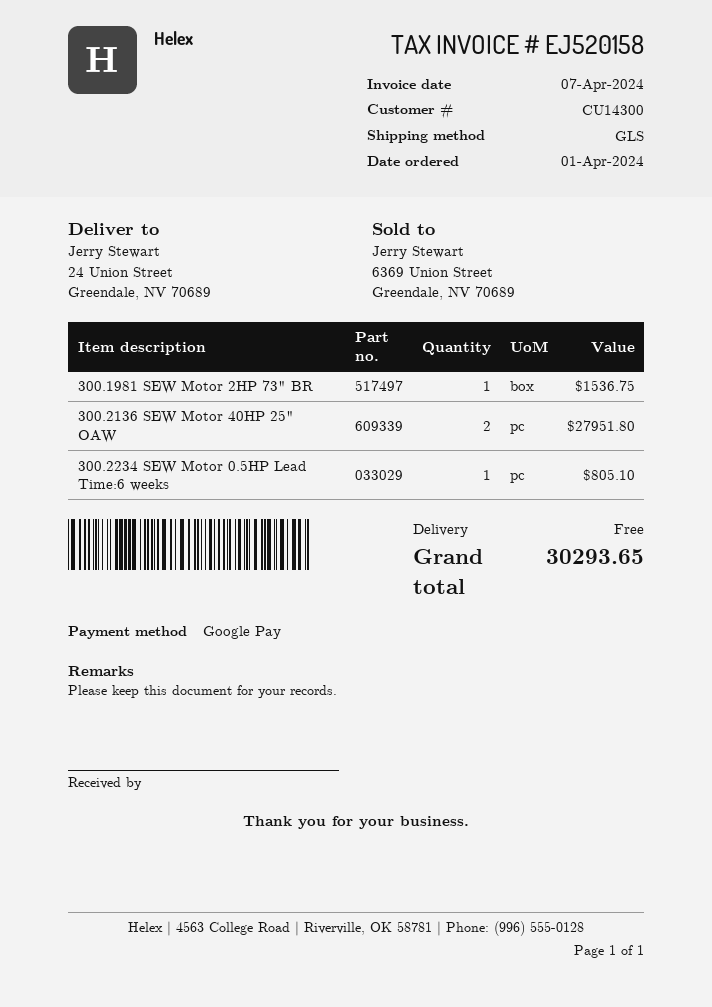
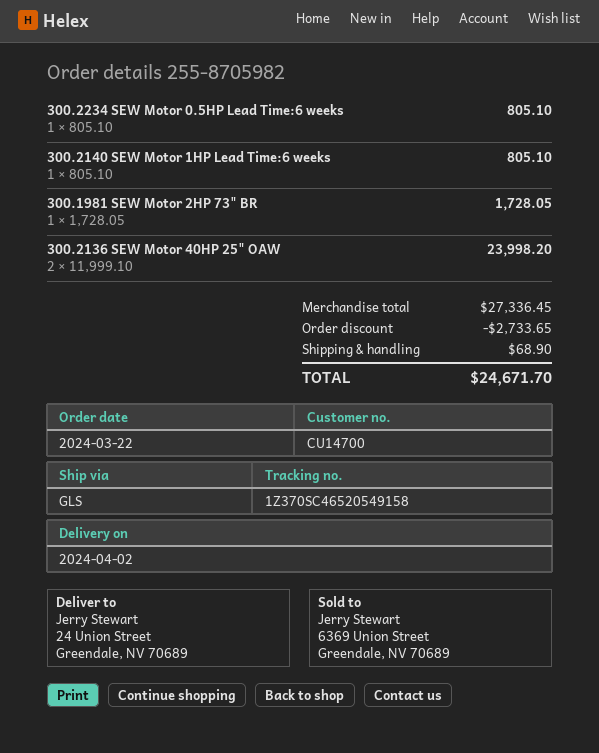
order date: 2024-04-01 -> 2024-03-22
customer number: CU14300 -> CU14700
300.1981 SEW Motor 2HP 73" BR: 1 for 1536.75 -> 1 for 1728.05
300.2136 SEW Motor 40HP 25" OAW: 2 for 27951.80 -> 2 for 23998.20
300.2140 SEW Motor 1HP Lead Time:6 weeks: none -> 1 for 805.10
discount: none -> 2733.65
shipping: 0.00 -> 68.90
total: 30293.65 -> 24671.70

